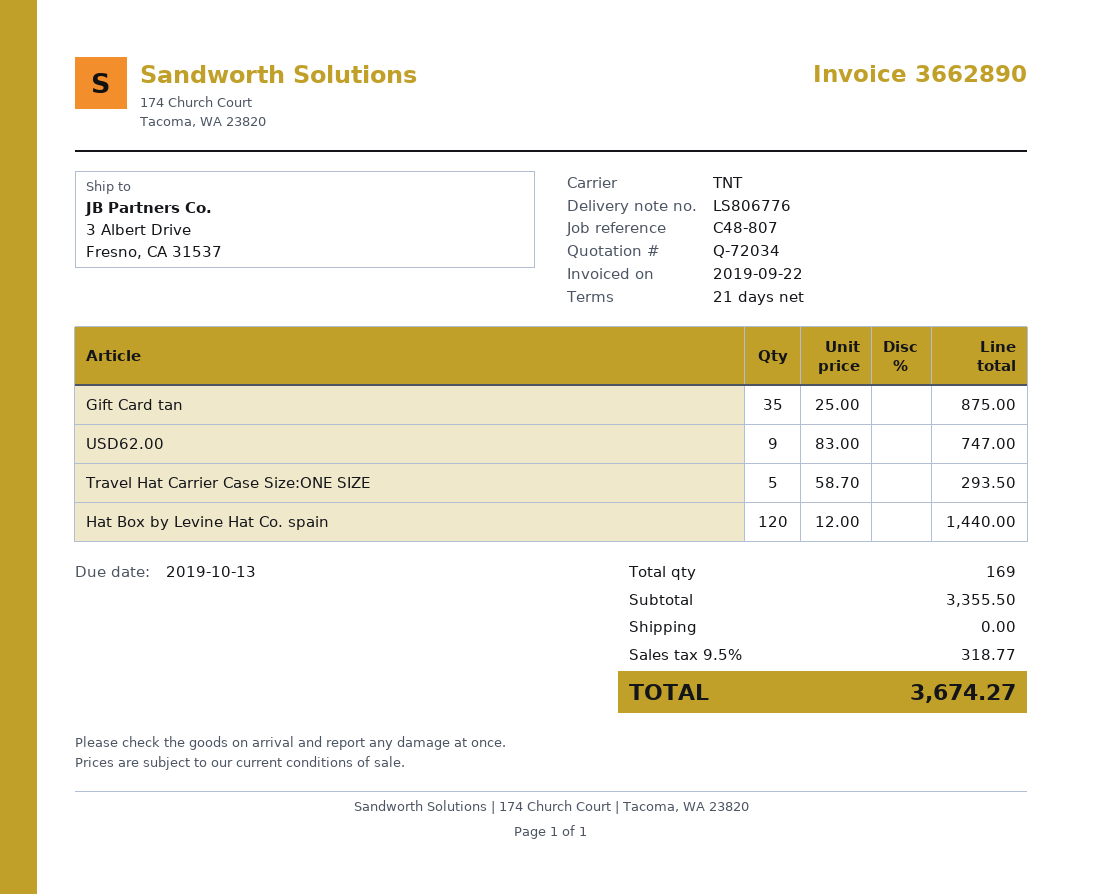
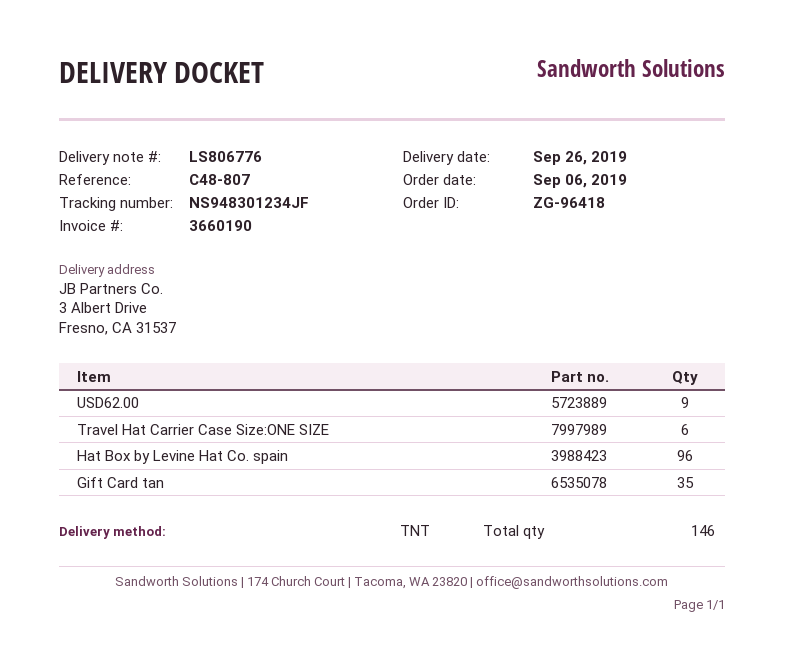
invoice number: 3662890 -> 3660190
Travel Hat Carrier Case Size:ONE SIZE: 5 -> 6
Hat Box by Levine Hat Co. spain: 120 -> 96
total quantity: 169 -> 146

